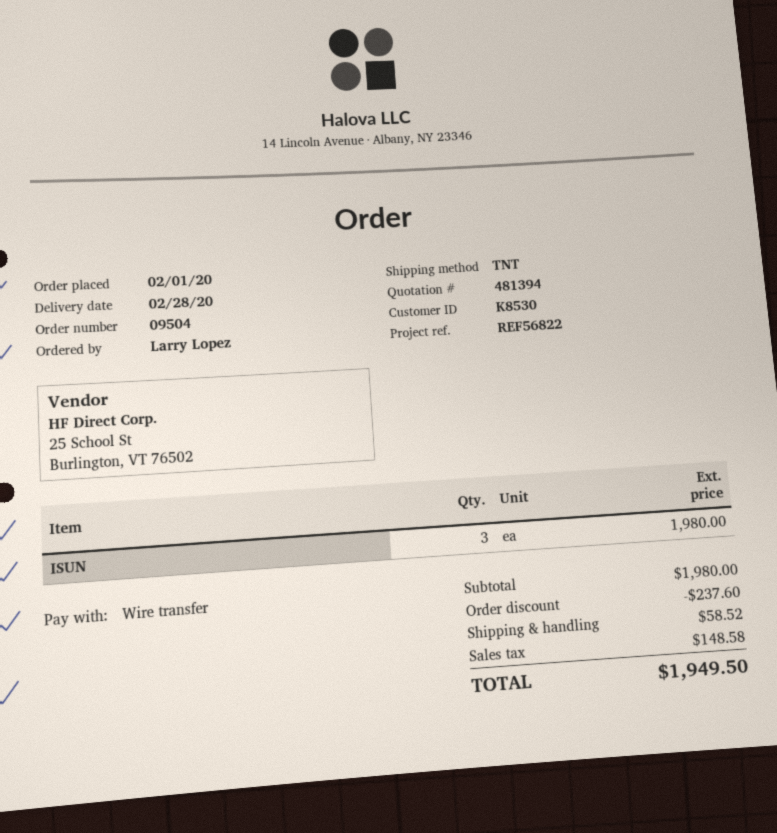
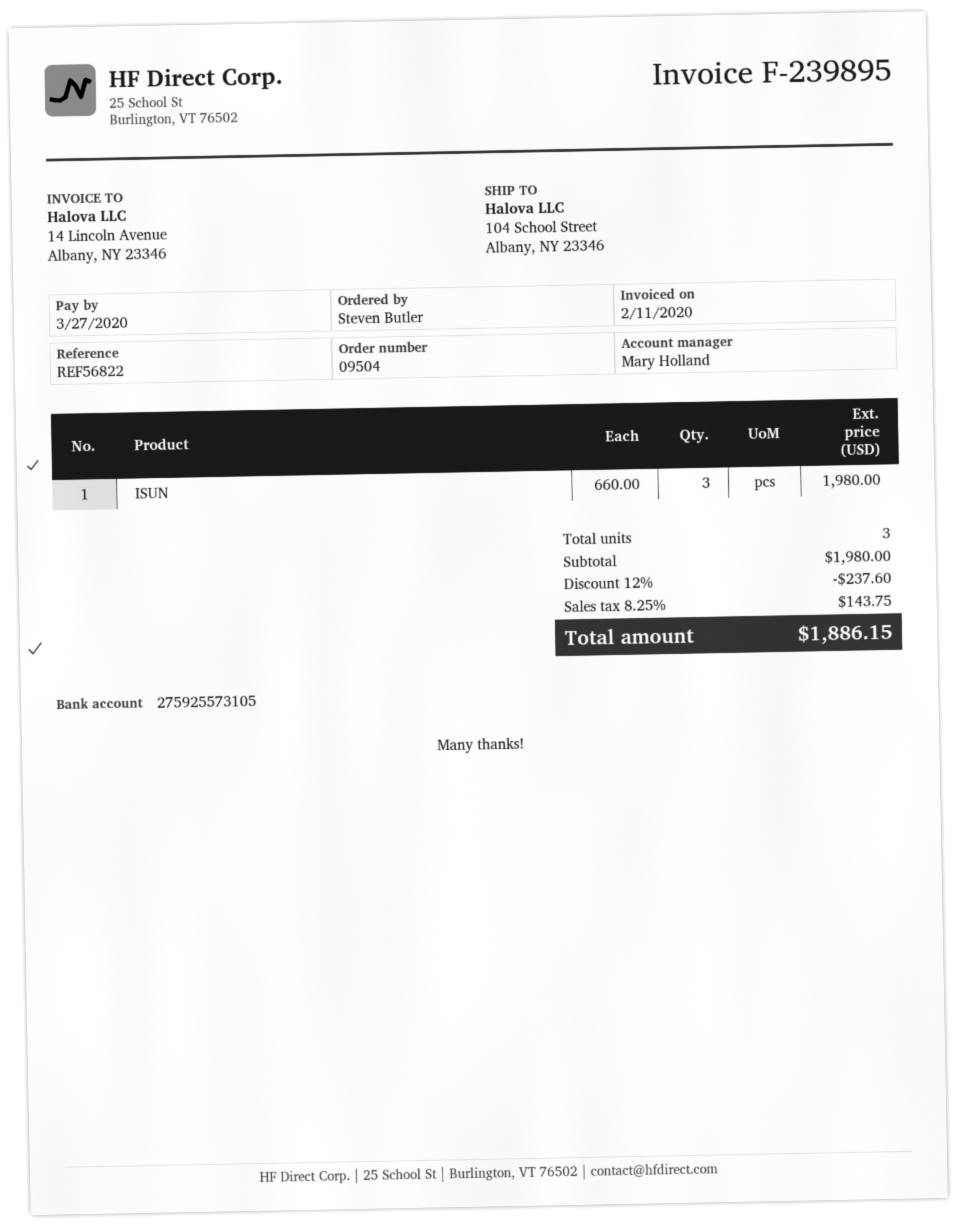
ordered by: Larry Lopez -> Steven Butler
shipping: 58.52 -> none
tax: 148.58 -> 143.75
total: 1949.50 -> 1886.15

